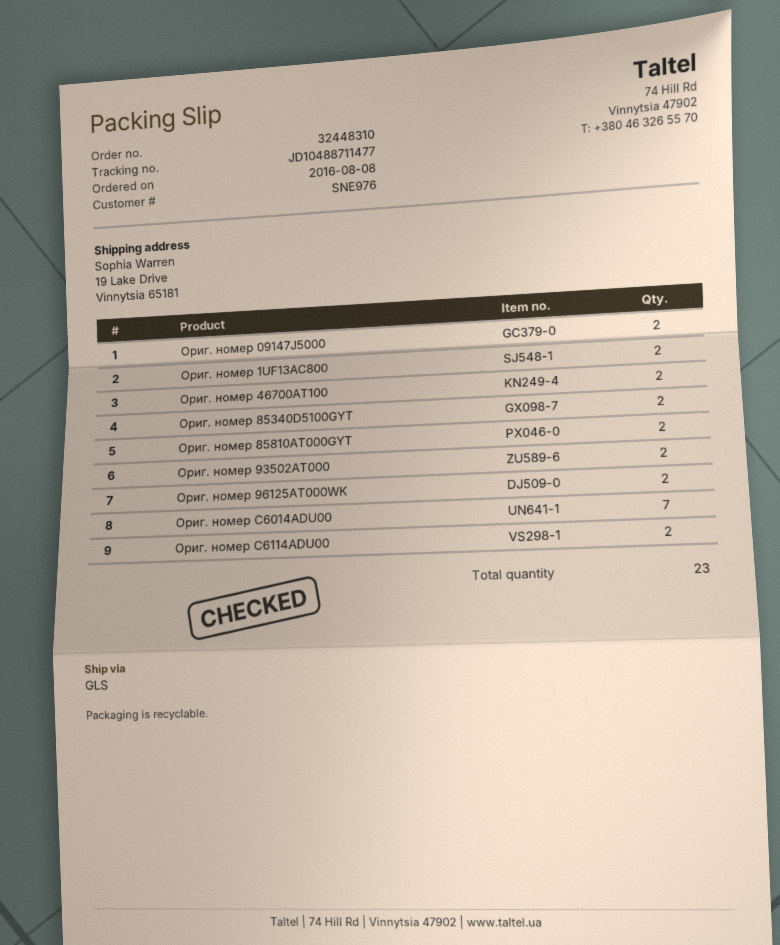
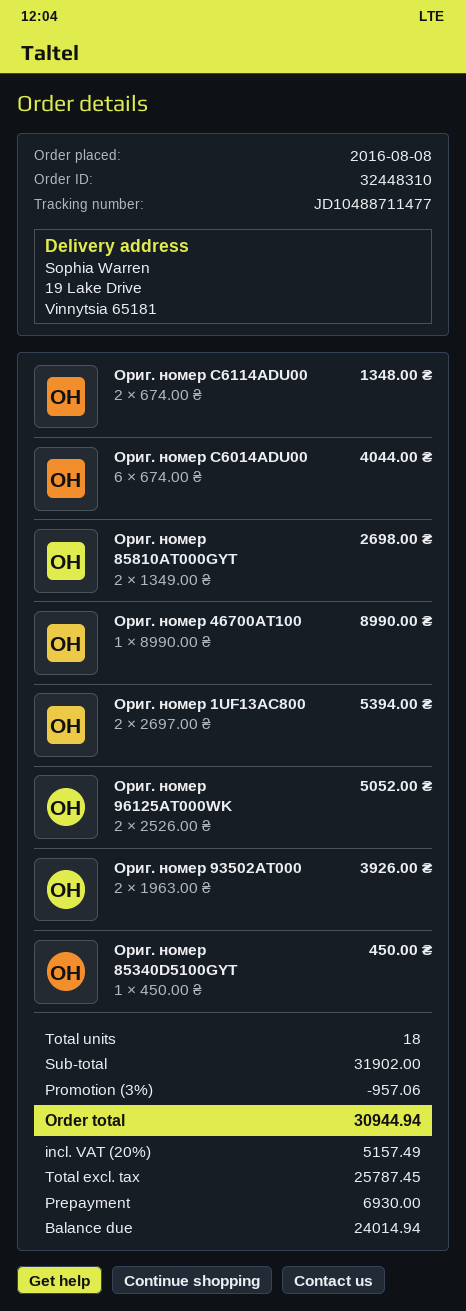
Ориг. номер 09147J5000: 2 -> none
Ориг. номер 46700AT100: 2 -> 1
Ориг. номер 85340D5100GYT: 2 -> 1
Ориг. номер C6014ADU00: 7 -> 6
total quantity: 23 -> 18

